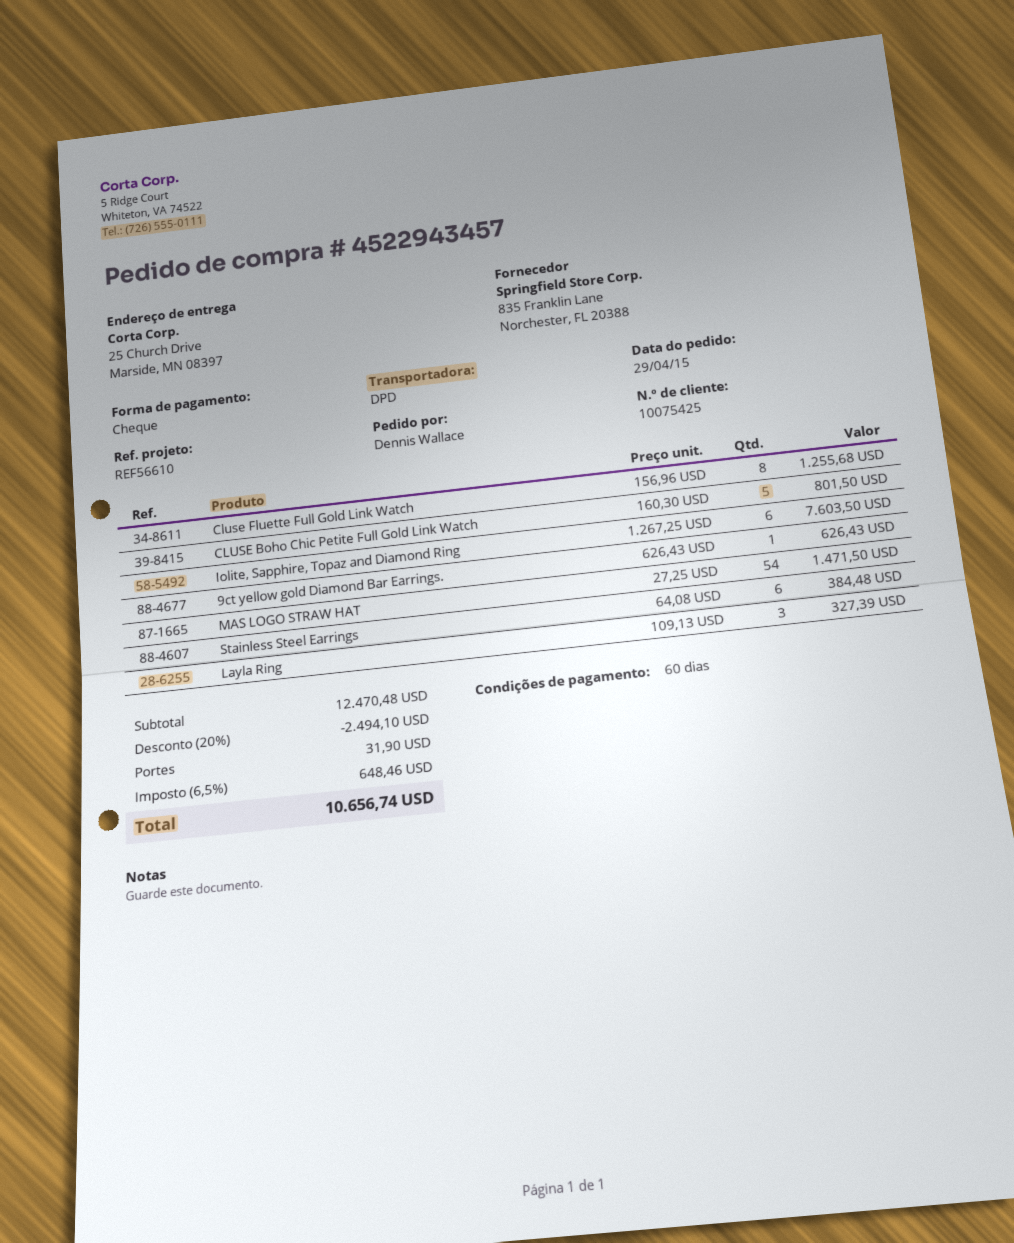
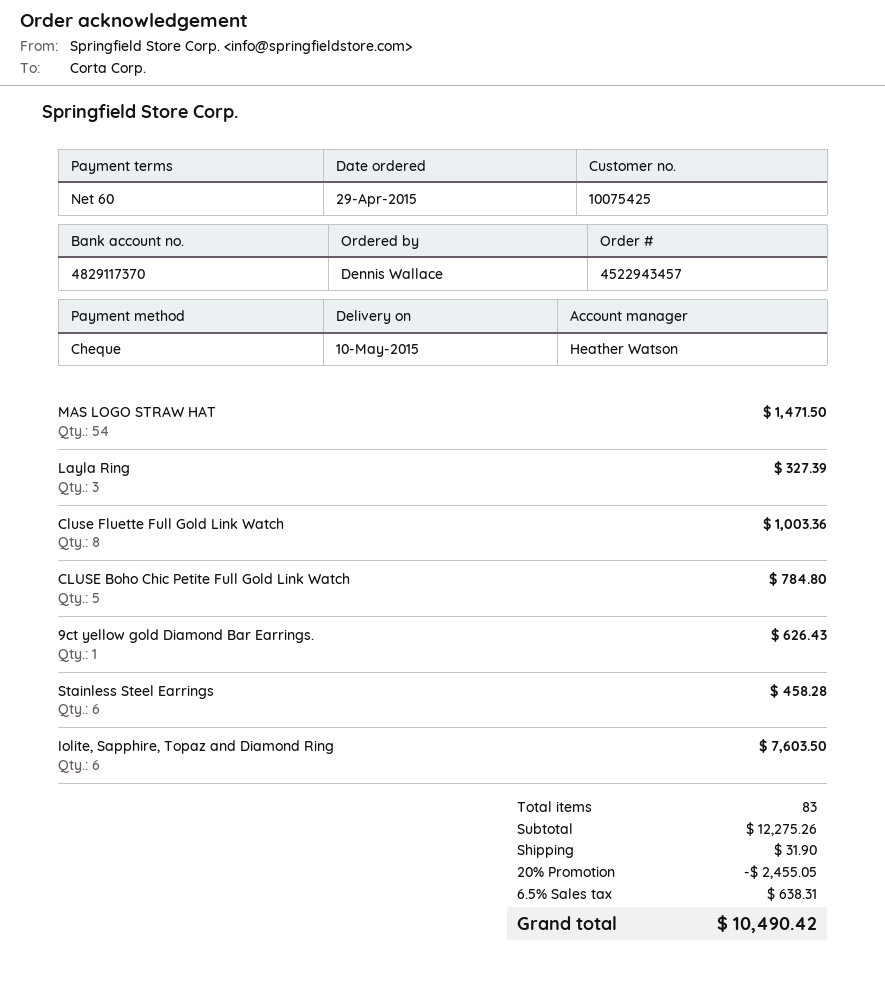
Cluse Fluette Full Gold Link Watch: 8 for 1255.68 -> 8 for 1003.36
CLUSE Boho Chic Petite Full Gold Link Watch: 5 for 801.50 -> 5 for 784.80
Stainless Steel Earrings: 6 for 384.48 -> 6 for 458.28
subtotal: 12470.48 -> 12275.26
discount: 20% = 2494.10 -> 20% = 2455.05
tax: 6.5% = 648.46 -> 6.5% = 638.31
total: 10656.74 -> 10490.42

